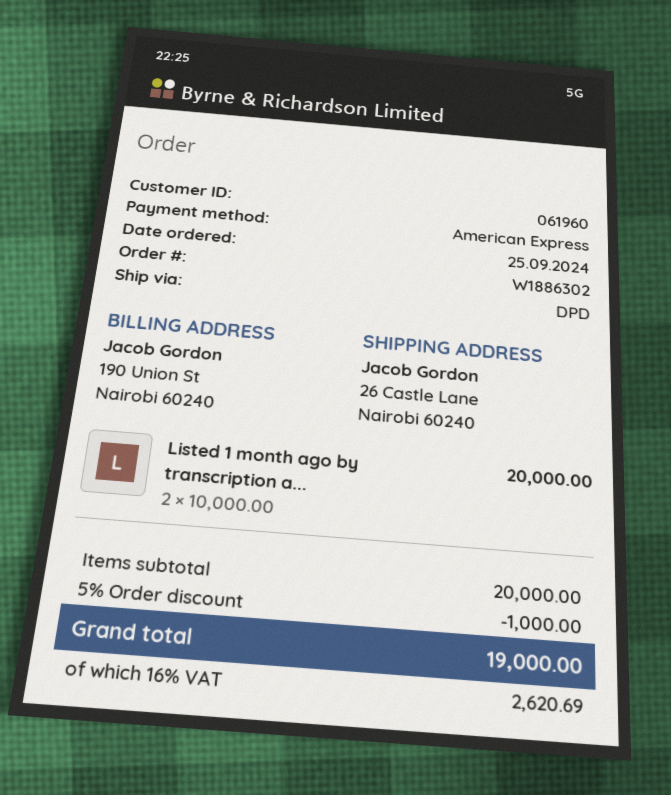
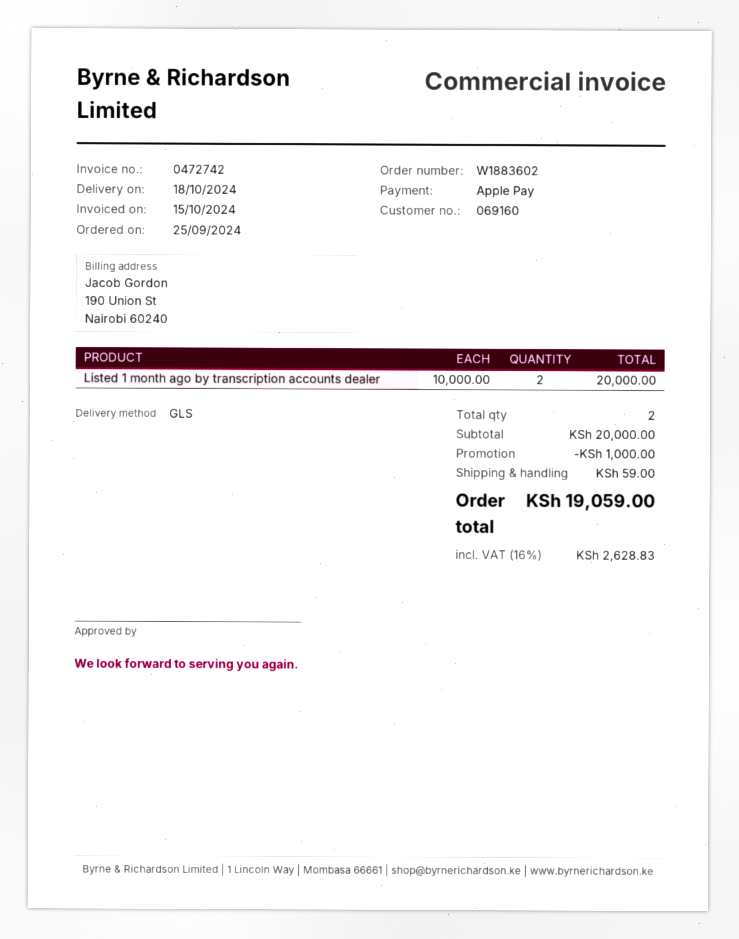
order number: W1886302 -> W1883602
customer number: 061960 -> 069160
payment method: American Express -> Apple Pay
shipping method: DPD -> GLS
shipping: none -> 59.00
tax: 16% = 2620.69 -> 16% = 2628.83
total: 19000.00 -> 19059.00

